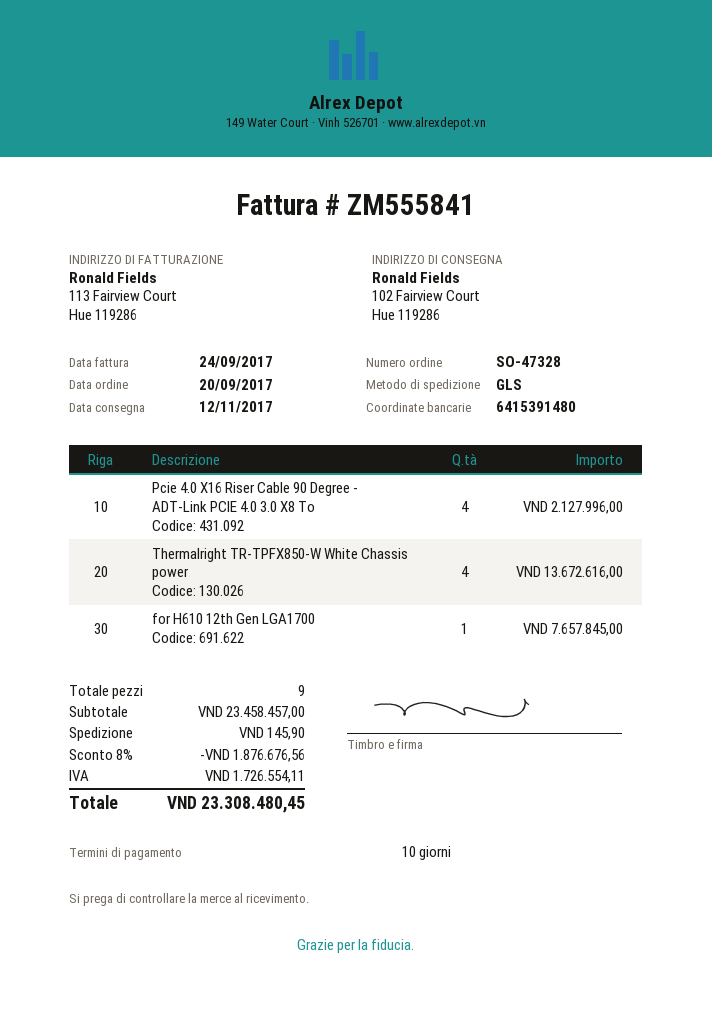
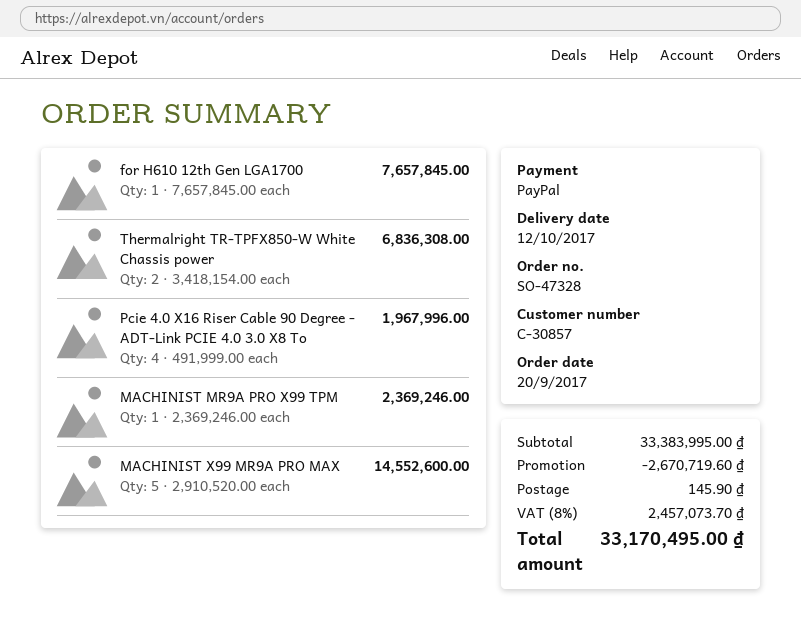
delivery date: 2017-11-12 -> 2017-10-12
Pcie 4.0 X16 Riser Cable 90 Degree - ADT-Link PCIE 4.0 3.0 X8 To: 4 for 2127996.00 -> 4 for 1967996.00
Thermalright TR-TPFX850-W White Chassis power: 4 for 13672616.00 -> 2 for 6836308.00
MACHINIST MR9A PRO X99 TPM: none -> 1 for 2369246.00
MACHINIST X99 MR9A PRO MAX: none -> 5 for 14552600.00
subtotal: 23458457.00 -> 33383995.00
discount: 1876676.56 -> 2670719.60
tax: 1726554.11 -> 2457073.70
total: 23308480.45 -> 33170495.00

